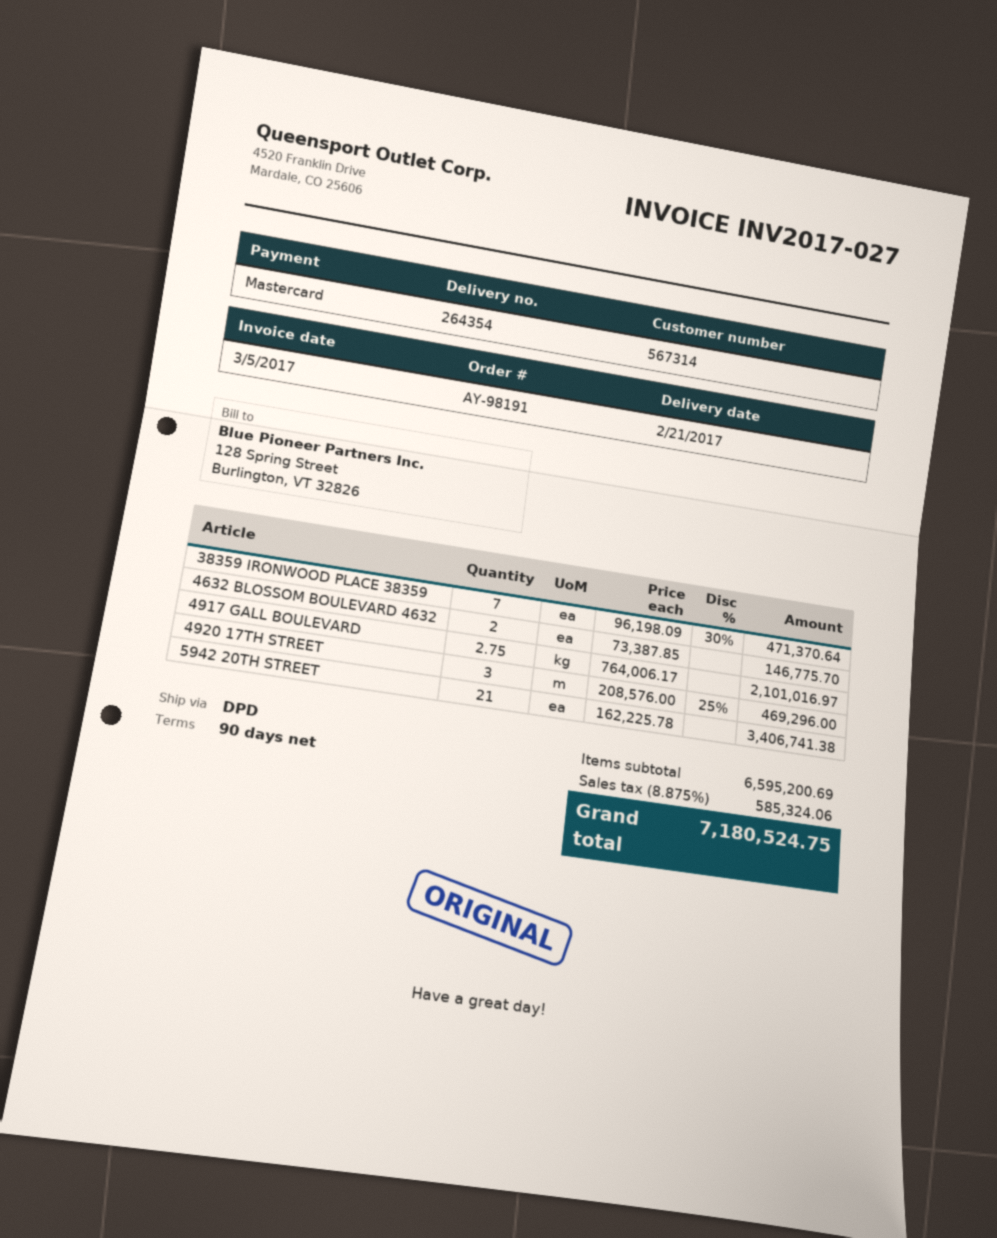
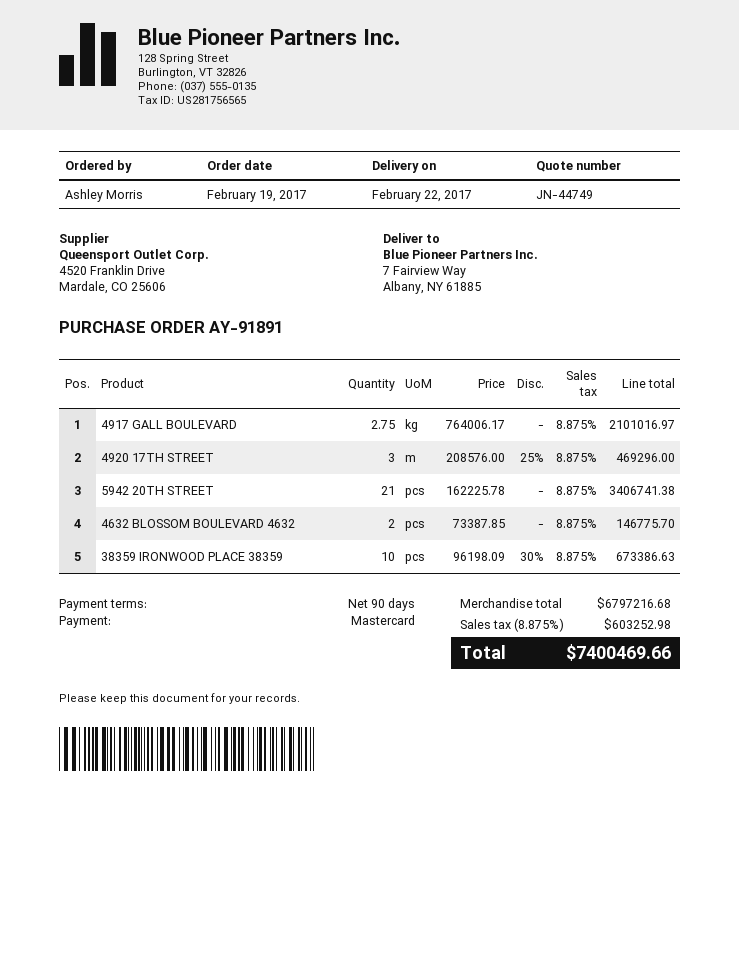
order number: AY-98191 -> AY-91891
delivery date: 2017-02-21 -> 2017-02-22
38359 IRONWOOD PLACE 38359: 7 x 96198.09 - 30% = 471370.64 -> 10 x 96198.09 - 30% = 673386.63
subtotal: 6595200.69 -> 6797216.68
tax: 8.875% = 585324.06 -> 8.875% = 603252.98
total: 7180524.75 -> 7400469.66

